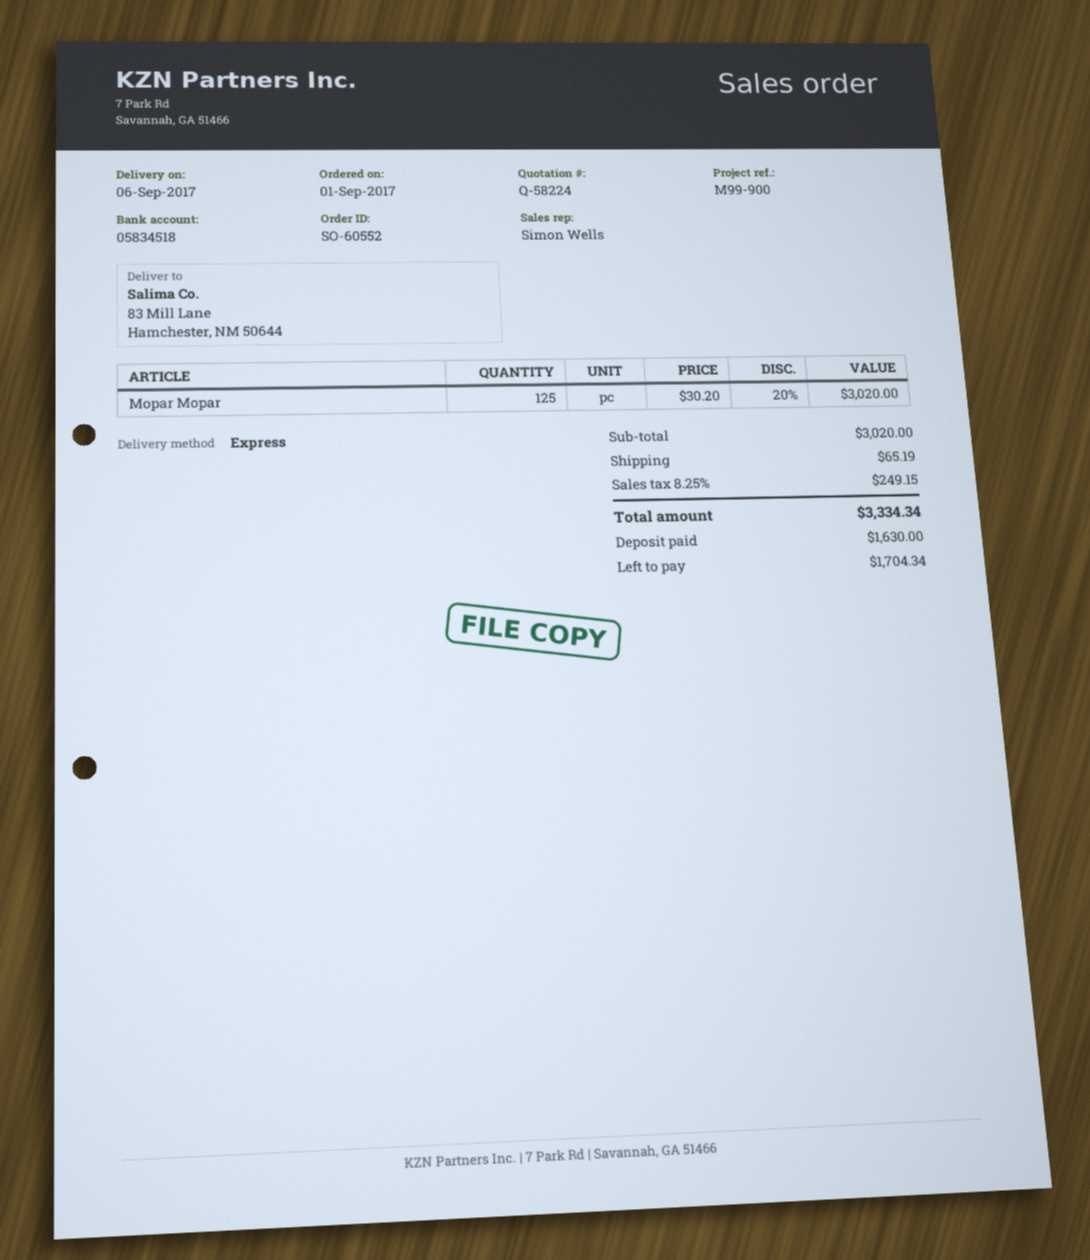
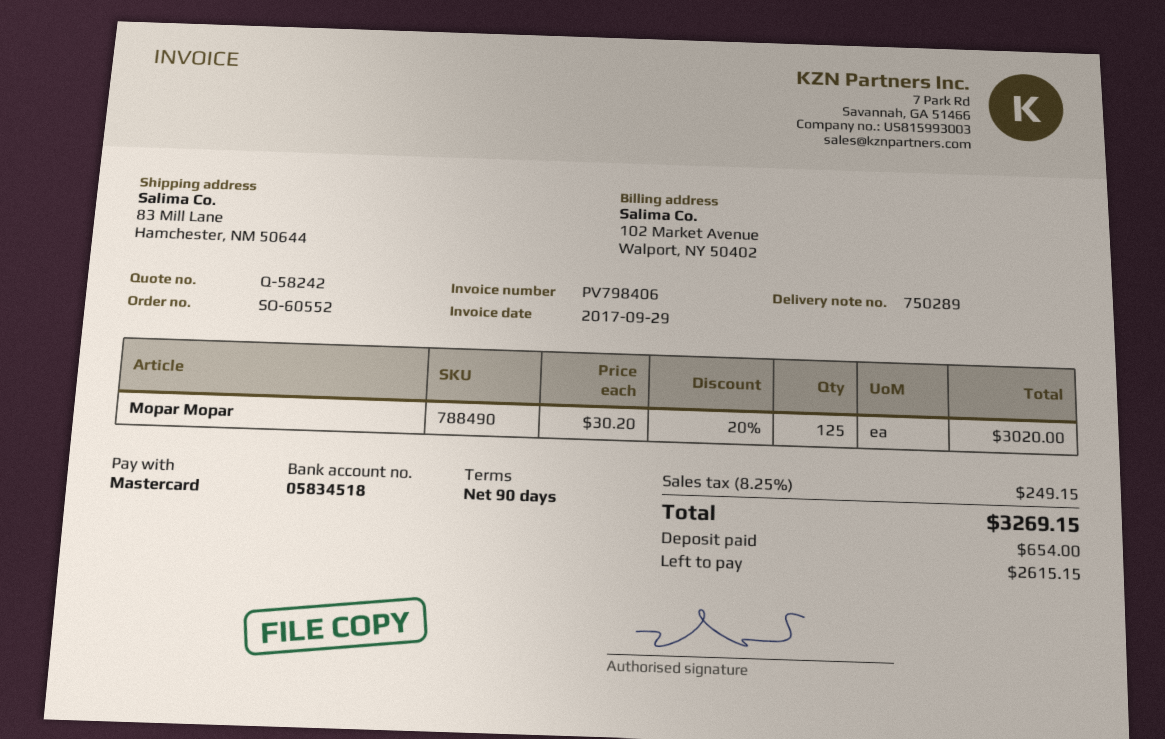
quote number: Q-58224 -> Q-58242
shipping: 65.19 -> none
total: 3334.34 -> 3269.15
deposit: 1630.00 -> 654.00
balance: 1704.34 -> 2615.15

